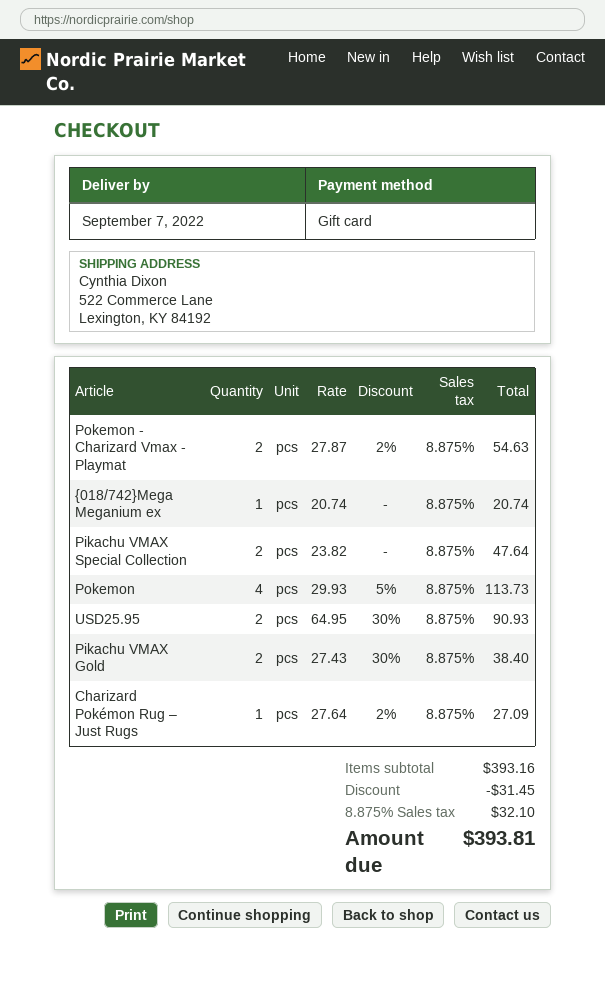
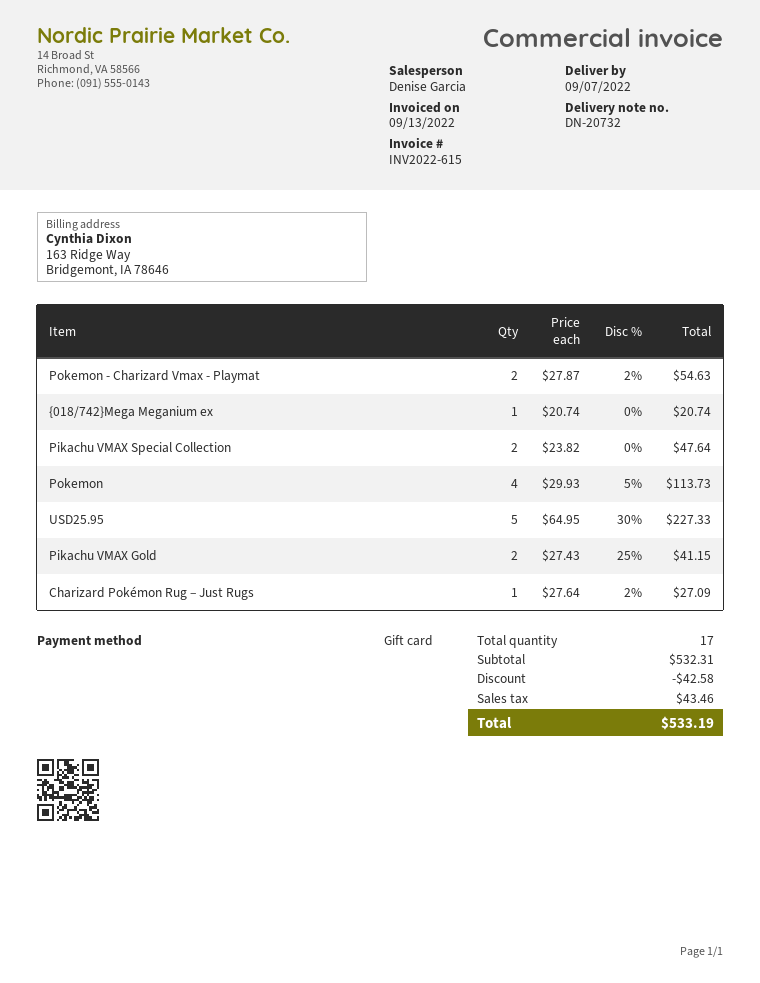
USD25.95: 2 x 64.95 - 30% = 90.93 -> 5 x 64.95 - 30% = 227.33
Pikachu VMAX Gold: 2 x 27.43 - 30% = 38.40 -> 2 x 27.43 - 25% = 41.15
subtotal: 393.16 -> 532.31
discount: 31.45 -> 42.58
tax: 32.10 -> 43.46
total: 393.81 -> 533.19

